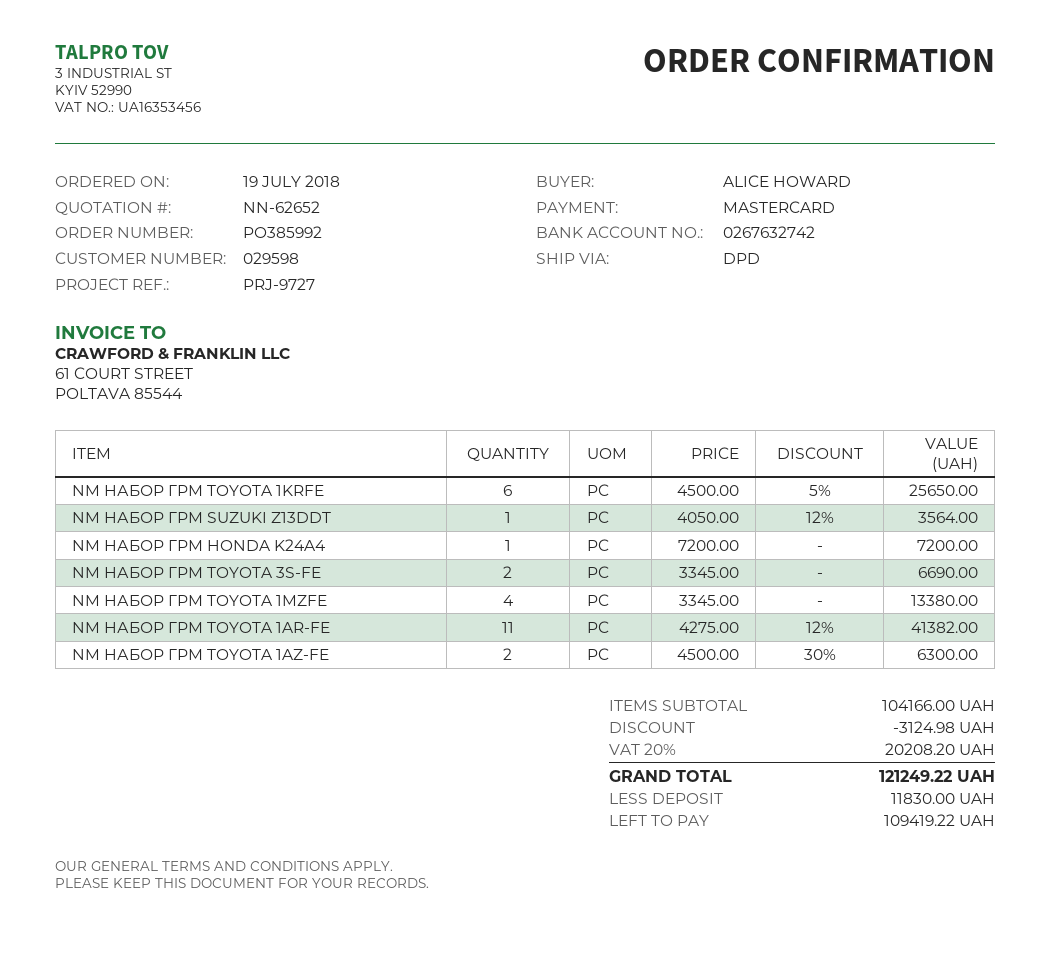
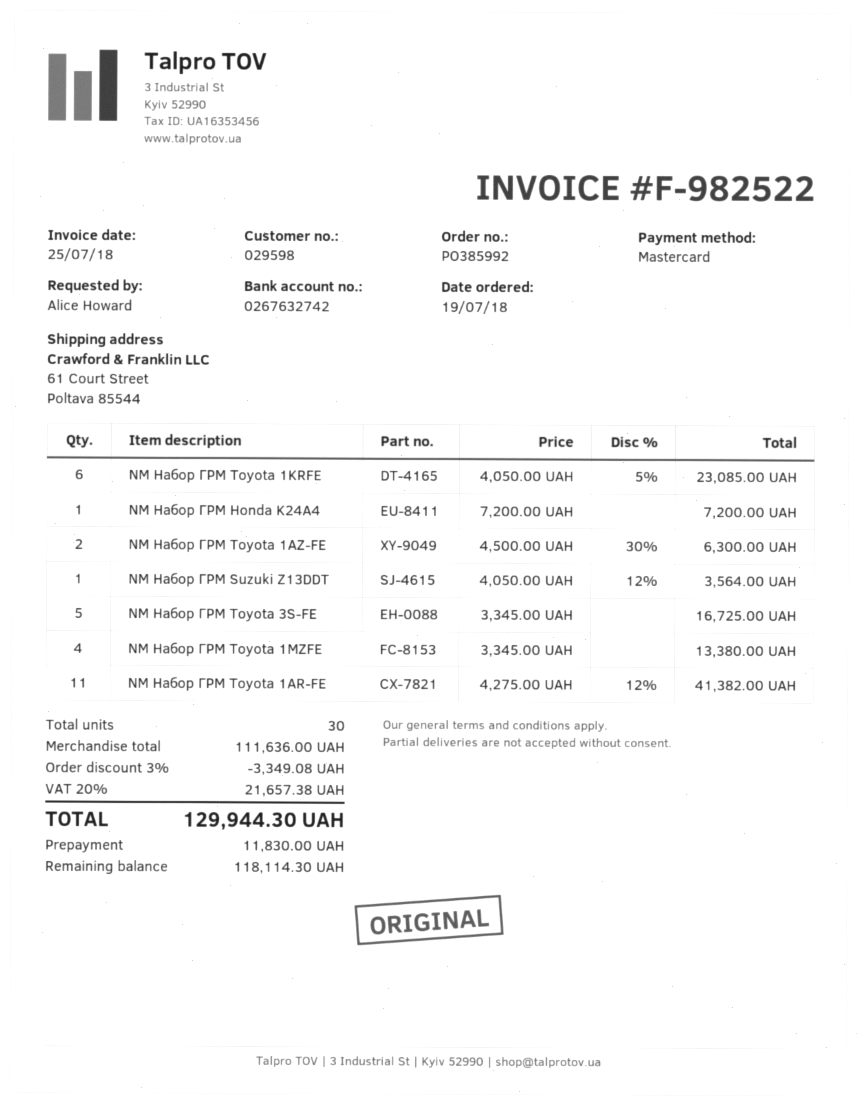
NM НАБОР ГРМ TOYOTA 1KRFE: 6 x 4500.00 - 5% = 25650.00 -> 6 x 4050.00 - 5% = 23085.00
NM НАБОР ГРМ TOYOTA 3S-FE: 2 x 3345.00 = 6690.00 -> 5 x 3345.00 = 16725.00
subtotal: 104166.00 -> 111636.00
discount: 3124.98 -> 3349.08
tax: 20% = 20208.20 -> 20% = 21657.38
total: 121249.22 -> 129944.30
balance: 109419.22 -> 118114.30

